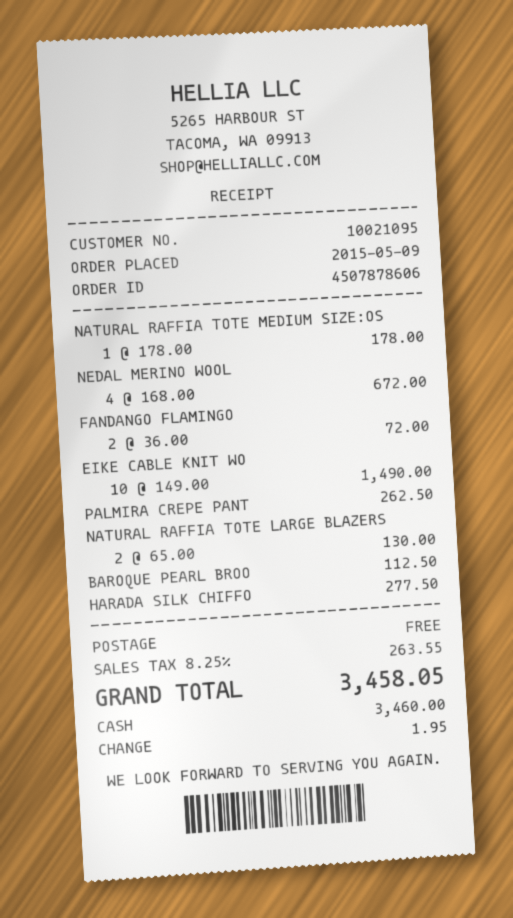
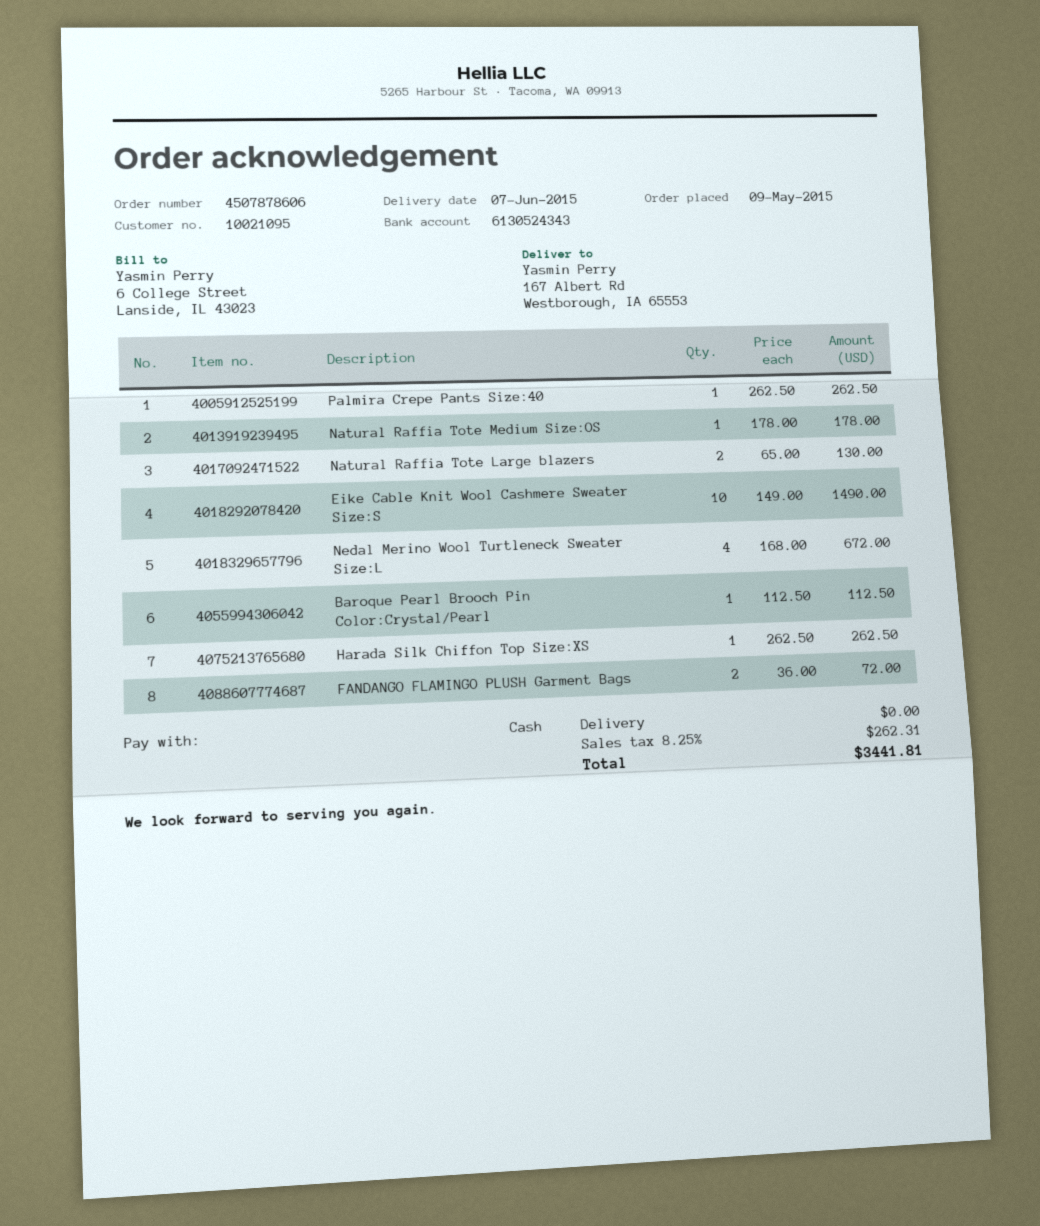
HARADA SILK CHIFFO: 1 x 277.50 = 277.50 -> 1 x 262.50 = 262.50
tax: 8.25% = 263.55 -> 8.25% = 262.31
total: 3458.05 -> 3441.81

